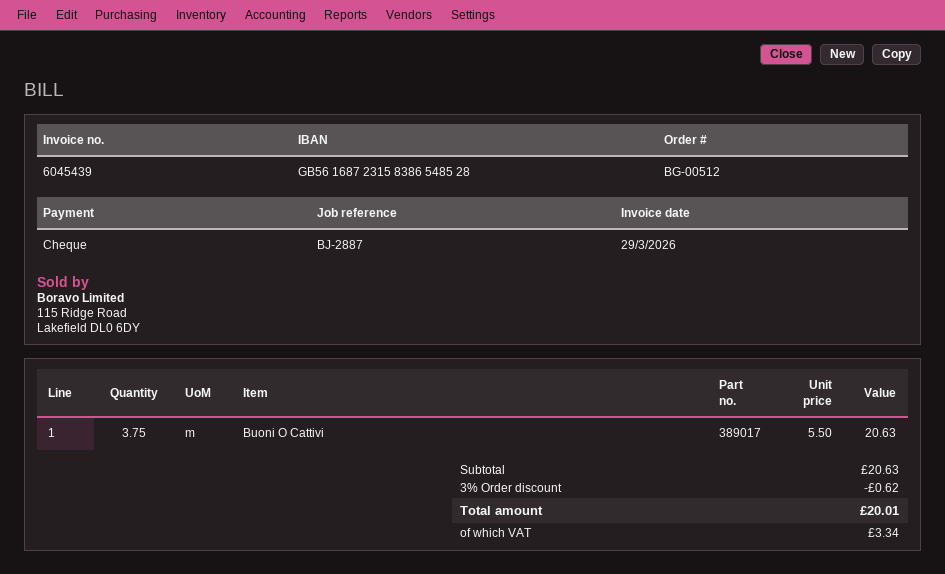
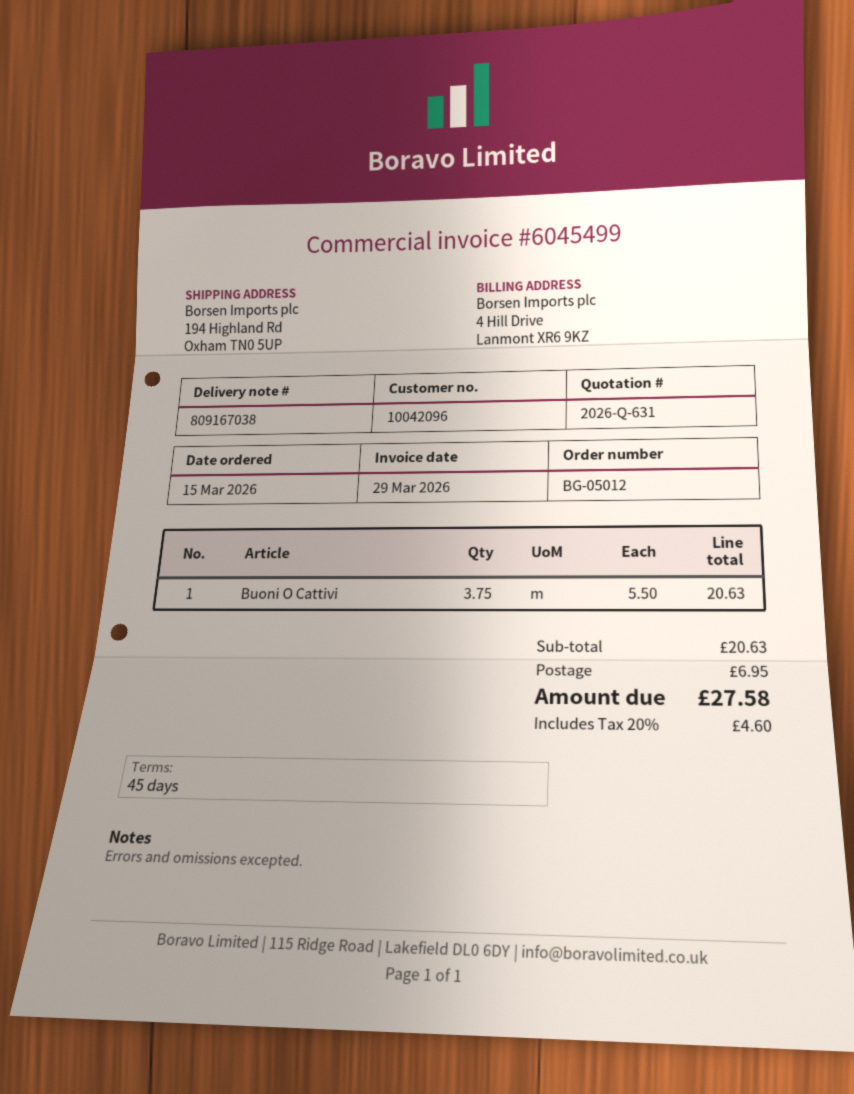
order number: BG-00512 -> BG-05012
invoice number: 6045439 -> 6045499
discount: 3% = 0.62 -> none
shipping: none -> 6.95
tax: 3.34 -> 4.60
total: 20.01 -> 27.58

